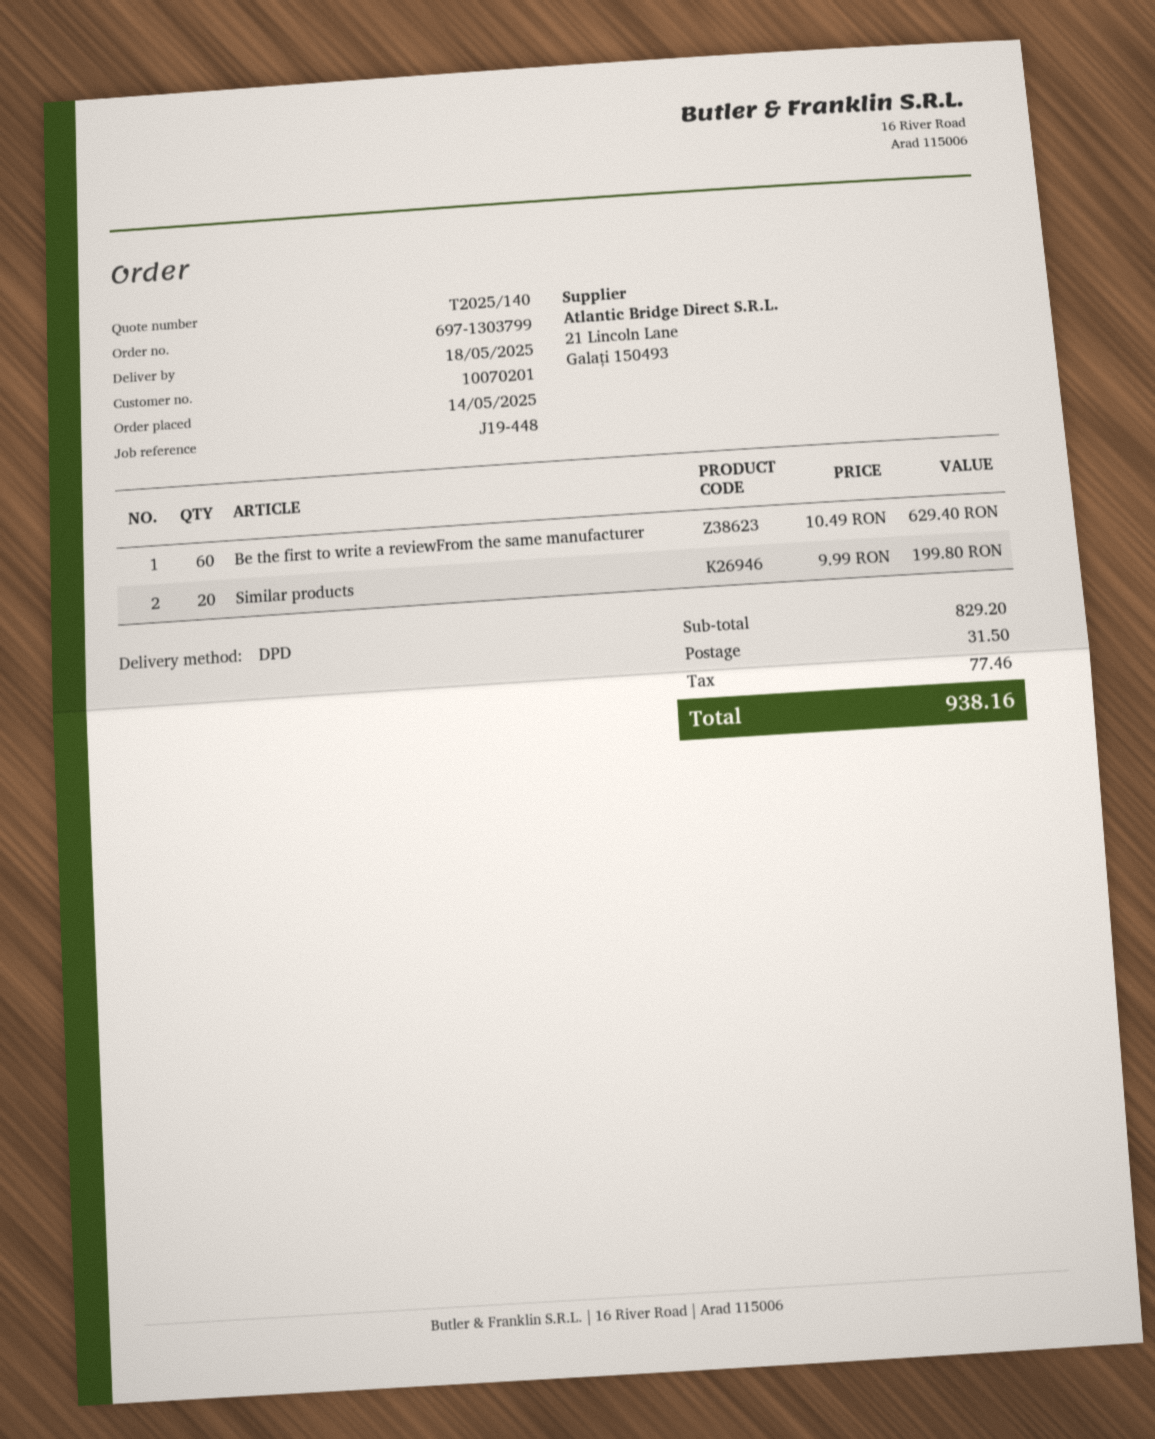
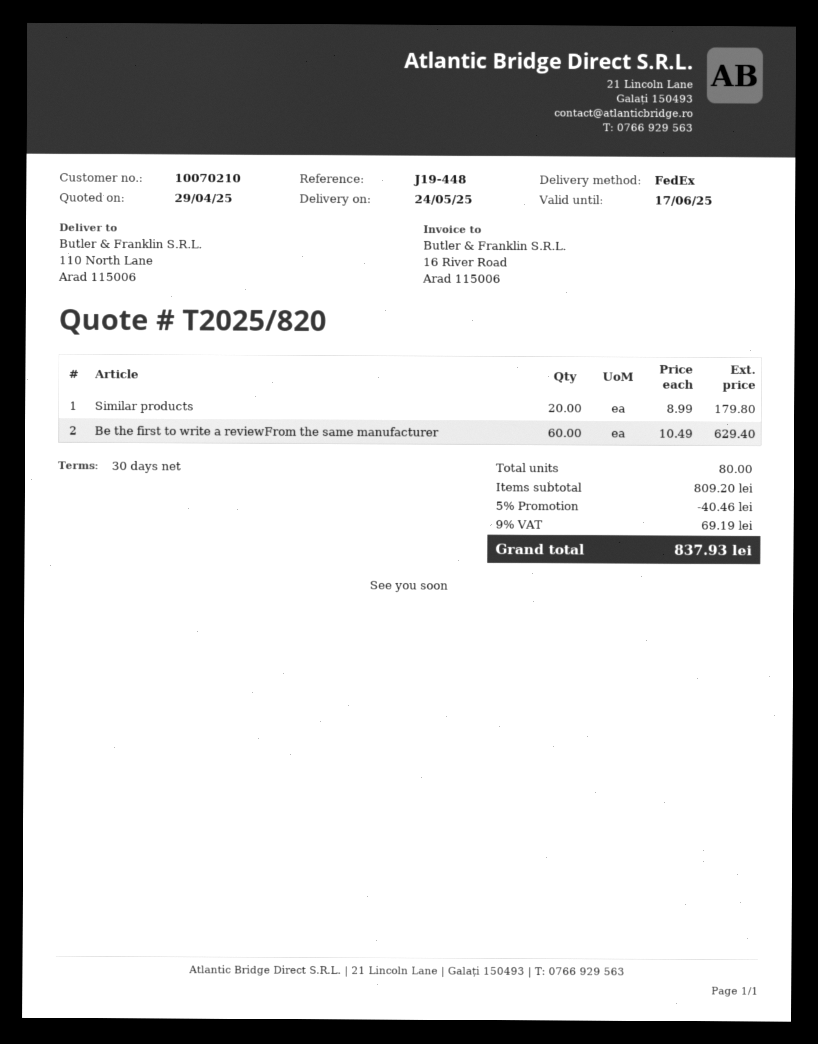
quote number: T2025/140 -> T2025/820
delivery date: 2025-05-18 -> 2025-05-24
customer number: 10070201 -> 10070210
shipping method: DPD -> FedEx
Similar products: 20 x 9.99 = 199.80 -> 20 x 8.99 = 179.80
subtotal: 829.20 -> 809.20
discount: none -> 5% = 40.46
shipping: 31.50 -> none
tax: 77.46 -> 69.19
total: 938.16 -> 837.93

